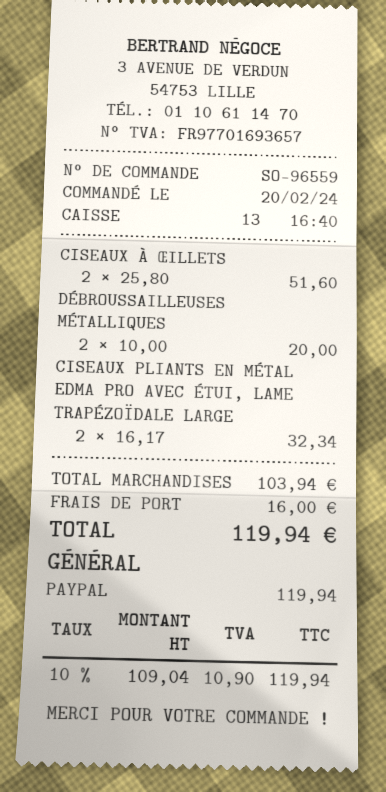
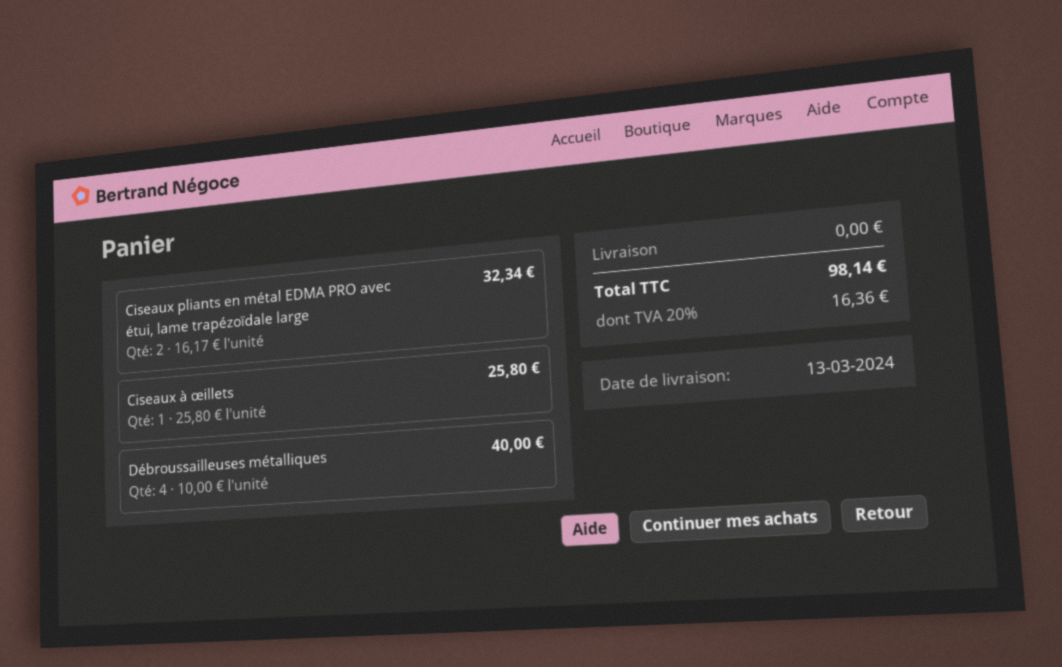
CISEAUX À ŒILLETS: 2 x 25.80 = 51.60 -> 1 x 25.80 = 25.80
DÉBROUSSAILLEUSES MÉTALLIQUES: 2 x 10.00 = 20.00 -> 4 x 10.00 = 40.00
shipping: 16.00 -> 0.00
tax: 10% = 10.90 -> 20% = 16.36
total: 119.94 -> 98.14

